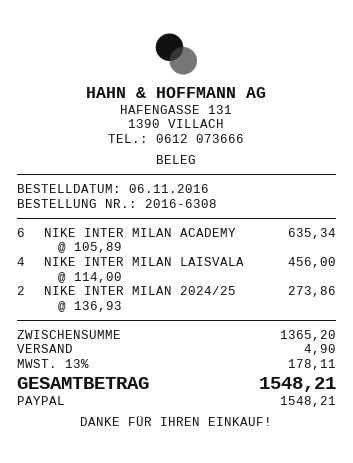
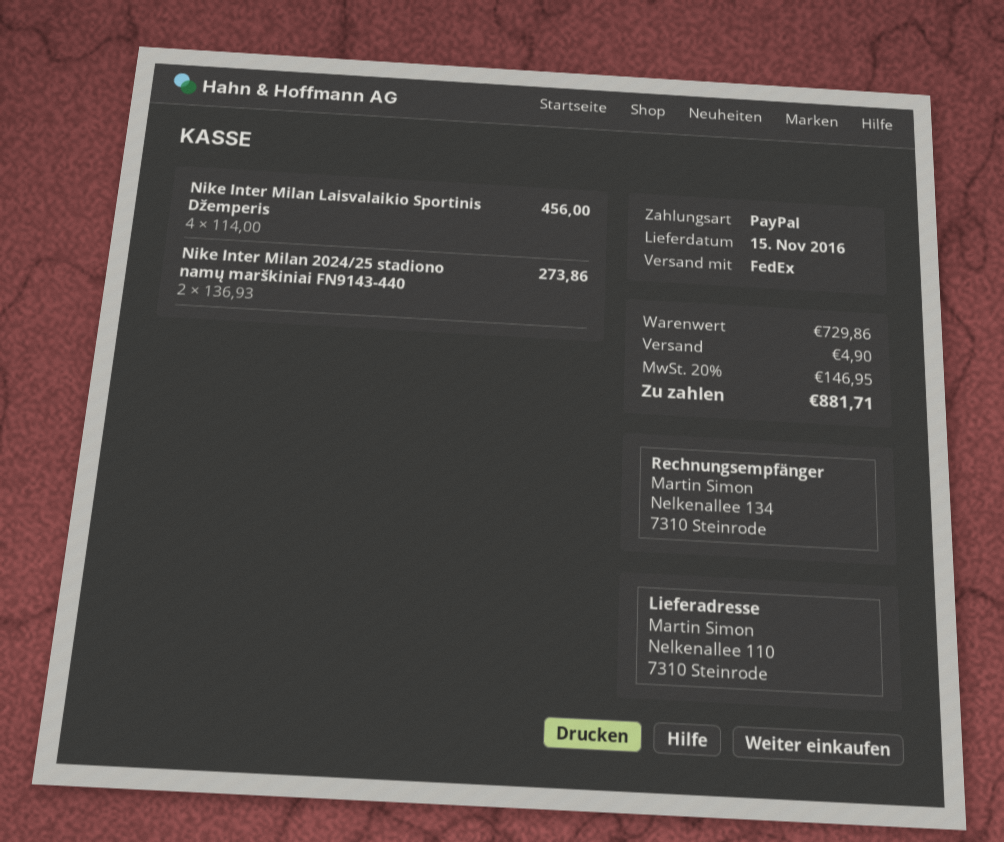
NIKE INTER MILAN ACADEMY: 6 x 105.89 = 635.34 -> none
subtotal: 1365.20 -> 729.86
tax: 13% = 178.11 -> 20% = 146.95
total: 1548.21 -> 881.71

